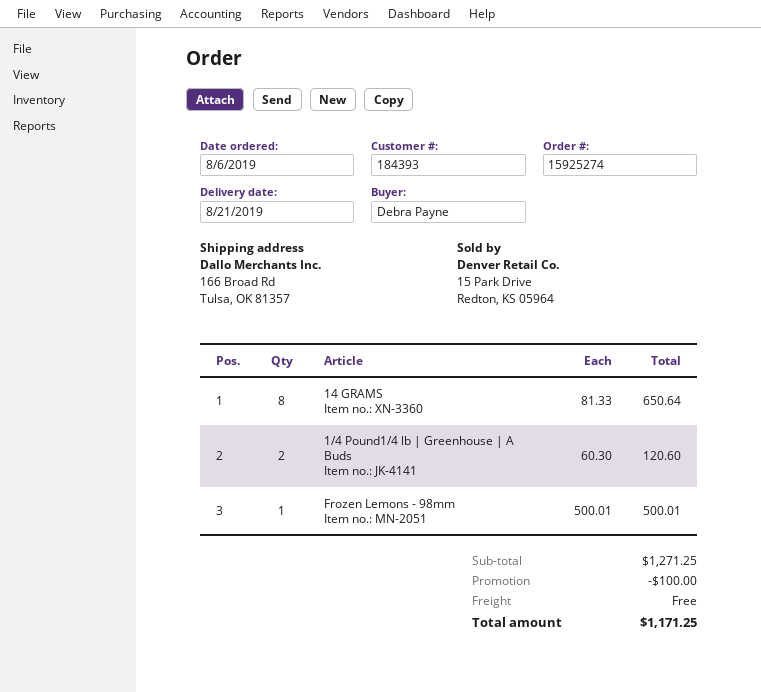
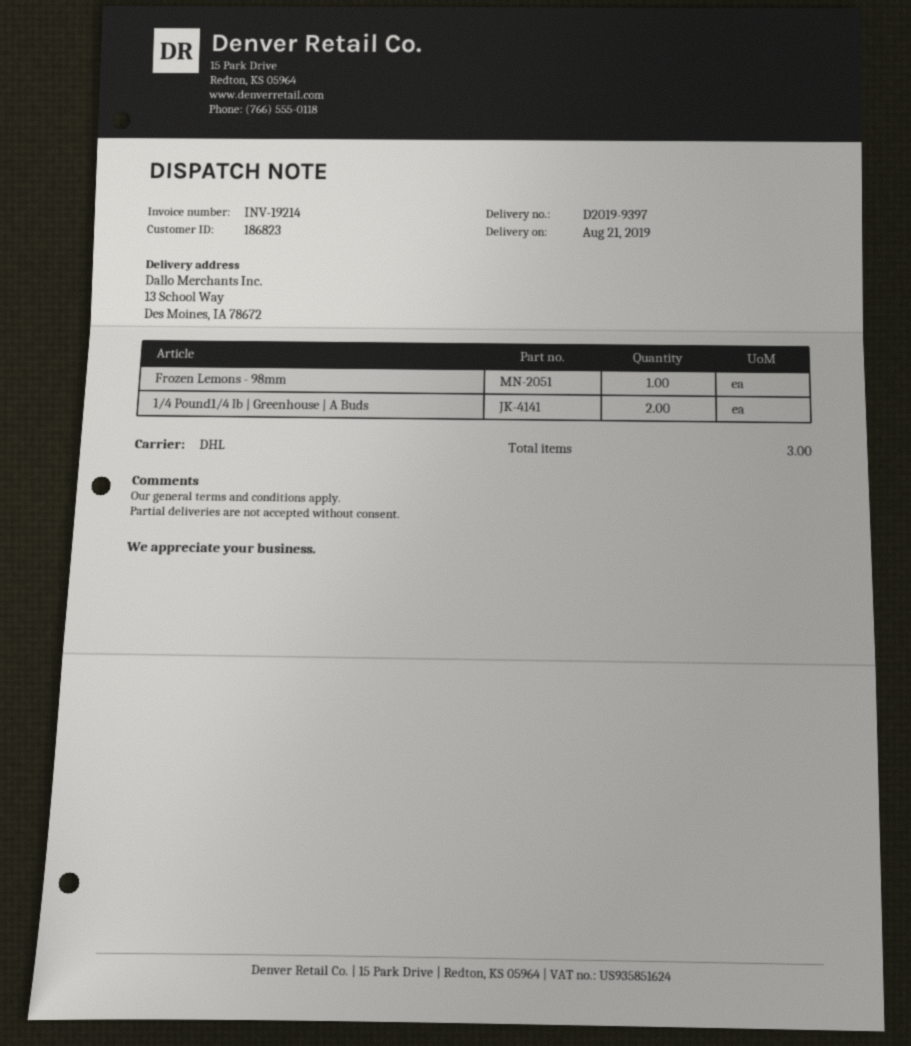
customer number: 184393 -> 186823
ship to: 166 Broad Rd, Tulsa, OK 81357 -> 13 School Way, Des Moines, IA 78672
14 GRAMS: 8 -> none

